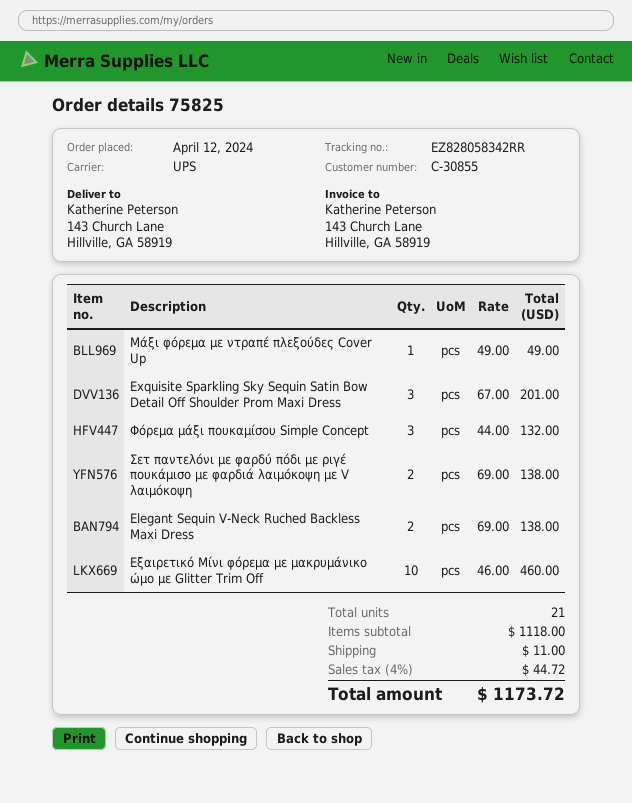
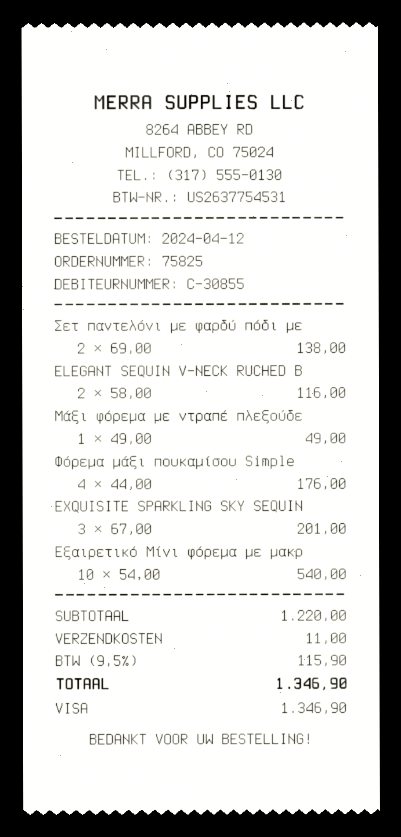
Φόρεμα μάξι πουκαμίσου Simple Concept: 3 x 44.00 = 132.00 -> 4 x 44.00 = 176.00
Elegant Sequin V-Neck Ruched Backless Maxi Dress: 2 x 69.00 = 138.00 -> 2 x 58.00 = 116.00
Εξαιρετικό Μίνι φόρεμα με μακρυμάνικο ώμο με Glitter Trim Off: 10 x 46.00 = 460.00 -> 10 x 54.00 = 540.00
subtotal: 1118.00 -> 1220.00
tax: 4% = 44.72 -> 9.5% = 115.90
total: 1173.72 -> 1346.90

